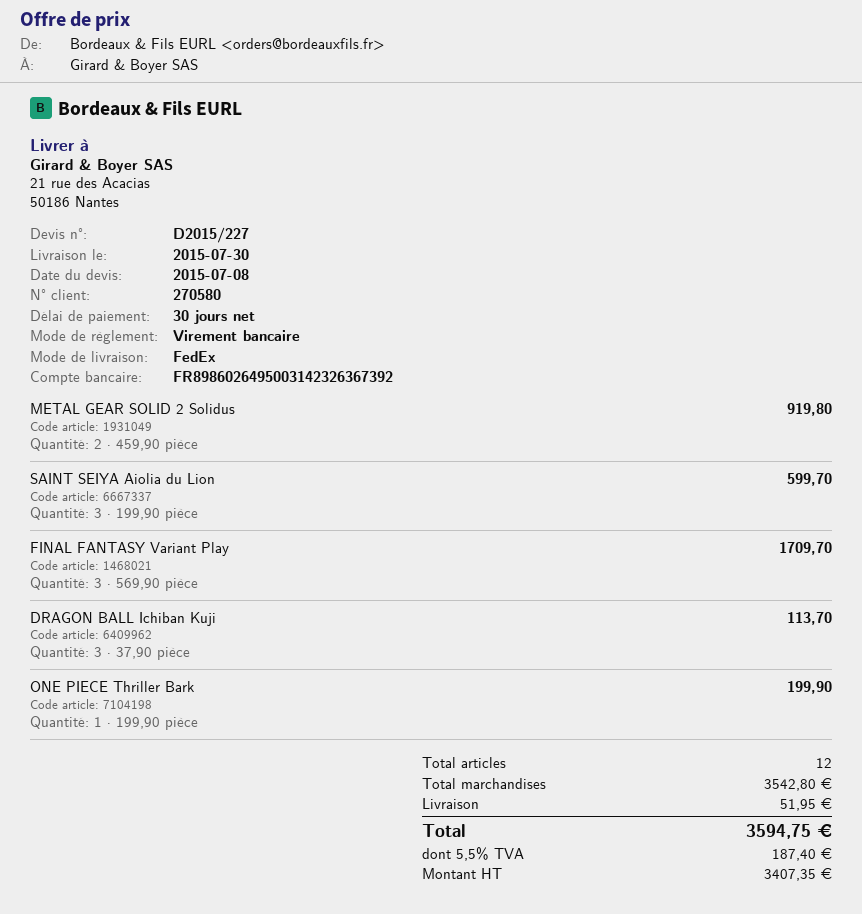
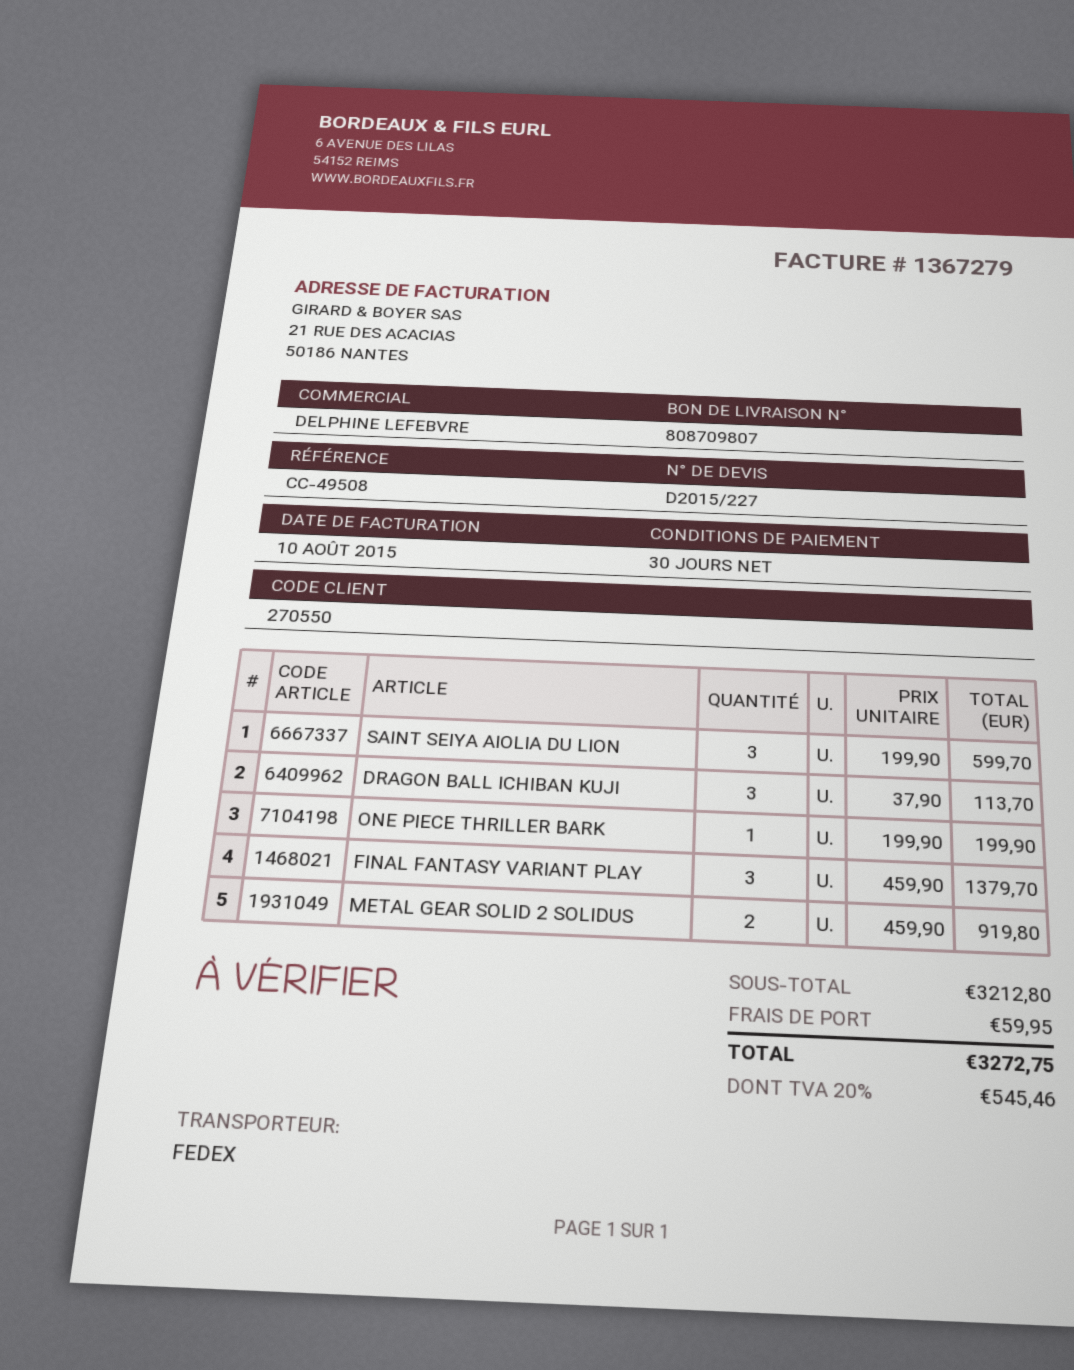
customer number: 270580 -> 270550
FINAL FANTASY Variant Play: 3 x 569.90 = 1709.70 -> 3 x 459.90 = 1379.70
subtotal: 3542.80 -> 3212.80
shipping: 51.95 -> 59.95
tax: 5.5% = 187.40 -> 20% = 545.46
total: 3594.75 -> 3272.75

